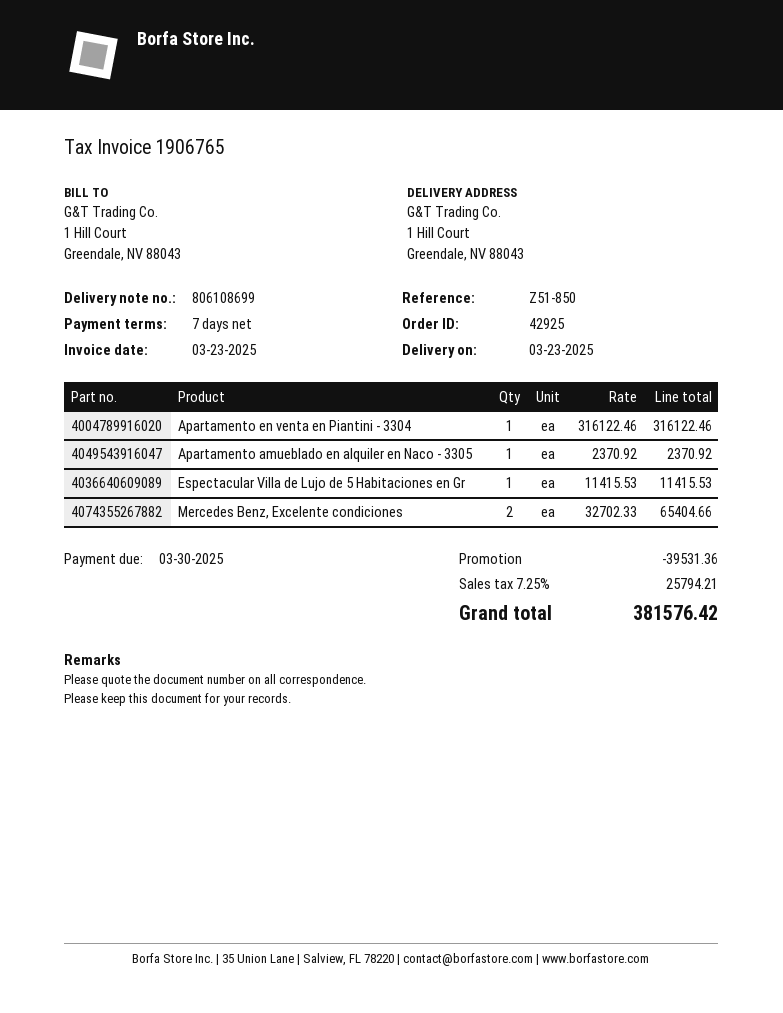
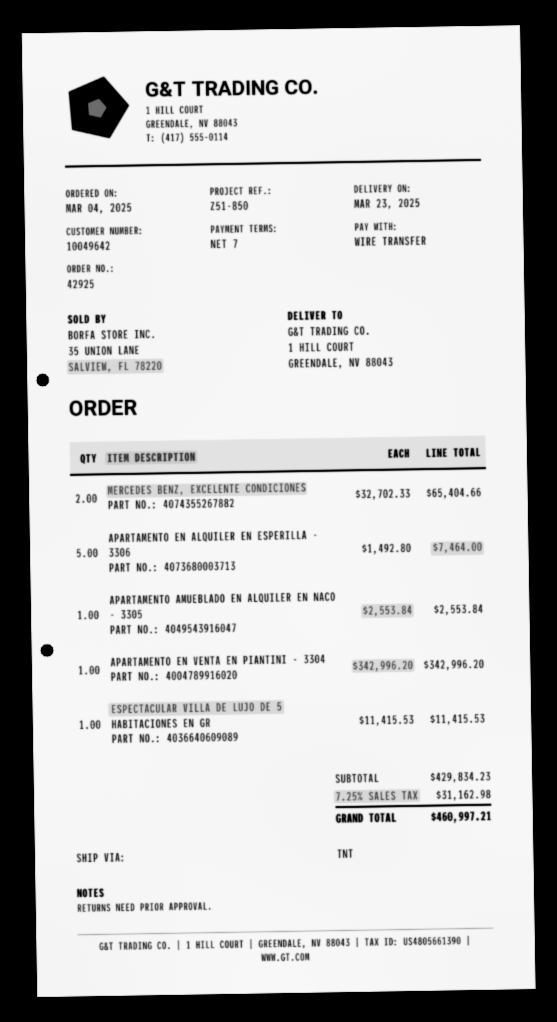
Apartamento en venta en Piantini - 3304: 1 x 316122.46 = 316122.46 -> 1 x 342996.20 = 342996.20
Apartamento amueblado en alquiler en Naco - 3305: 1 x 2370.92 = 2370.92 -> 1 x 2553.84 = 2553.84
APARTAMENTO EN ALQUILER EN ESPERILLA - 3306: none -> 5 x 1492.80 = 7464.00
discount: 39531.36 -> none
tax: 7.25% = 25794.21 -> 7.25% = 31162.98
total: 381576.42 -> 460997.21

